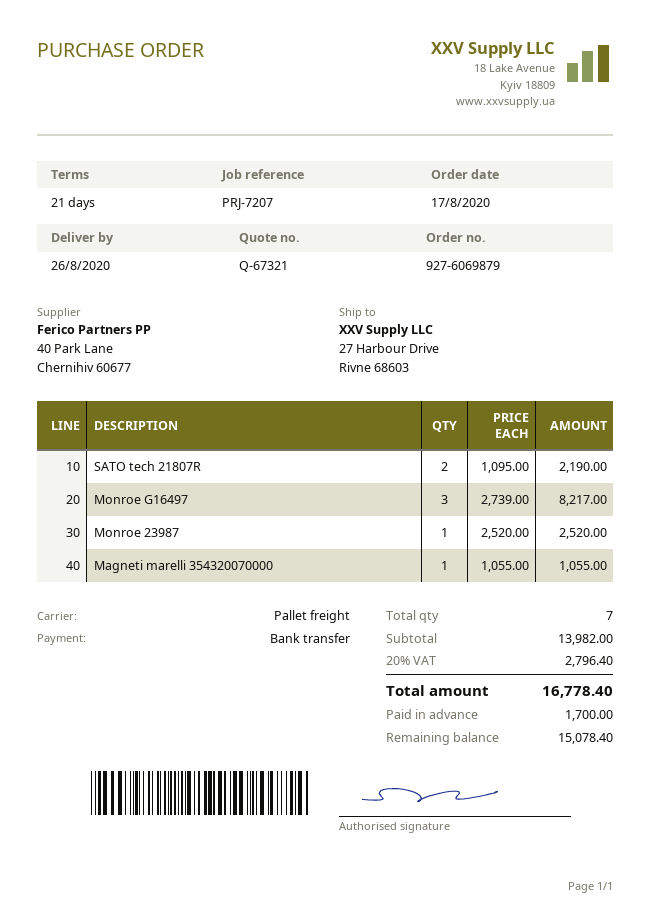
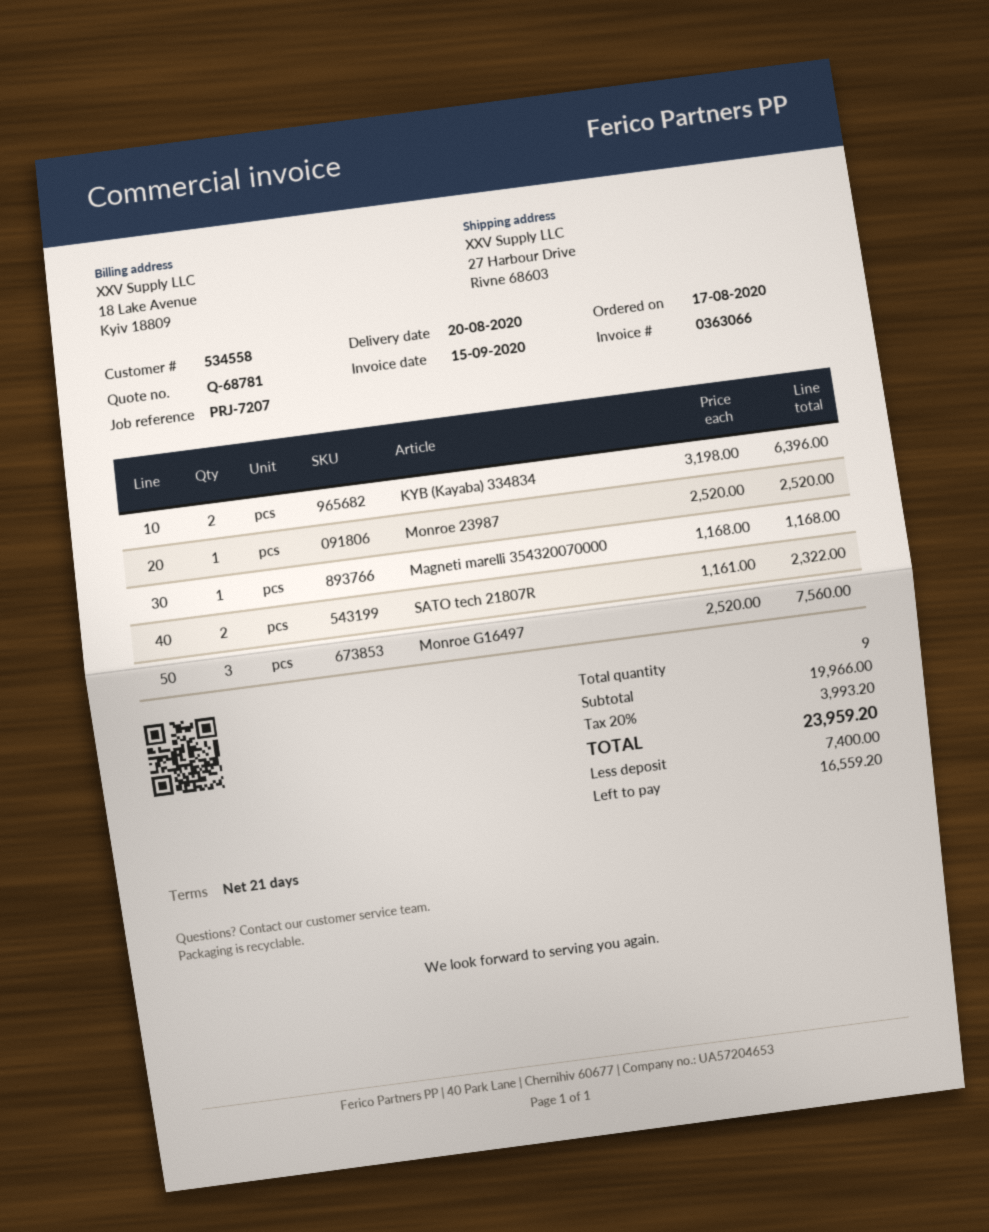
quote number: Q-67321 -> Q-68781
delivery date: 2020-08-26 -> 2020-08-20
SATO tech 21807R: 2 x 1095.00 = 2190.00 -> 2 x 1161.00 = 2322.00
Monroe G16497: 3 x 2739.00 = 8217.00 -> 3 x 2520.00 = 7560.00
Magneti marelli 354320070000: 1 x 1055.00 = 1055.00 -> 1 x 1168.00 = 1168.00
KYB (Kayaba) 334834: none -> 2 x 3198.00 = 6396.00
total quantity: 7 -> 9
subtotal: 13982.00 -> 19966.00
tax: 20% = 2796.40 -> 20% = 3993.20
total: 16778.40 -> 23959.20
deposit: 1700.00 -> 7400.00
balance: 15078.40 -> 16559.20

